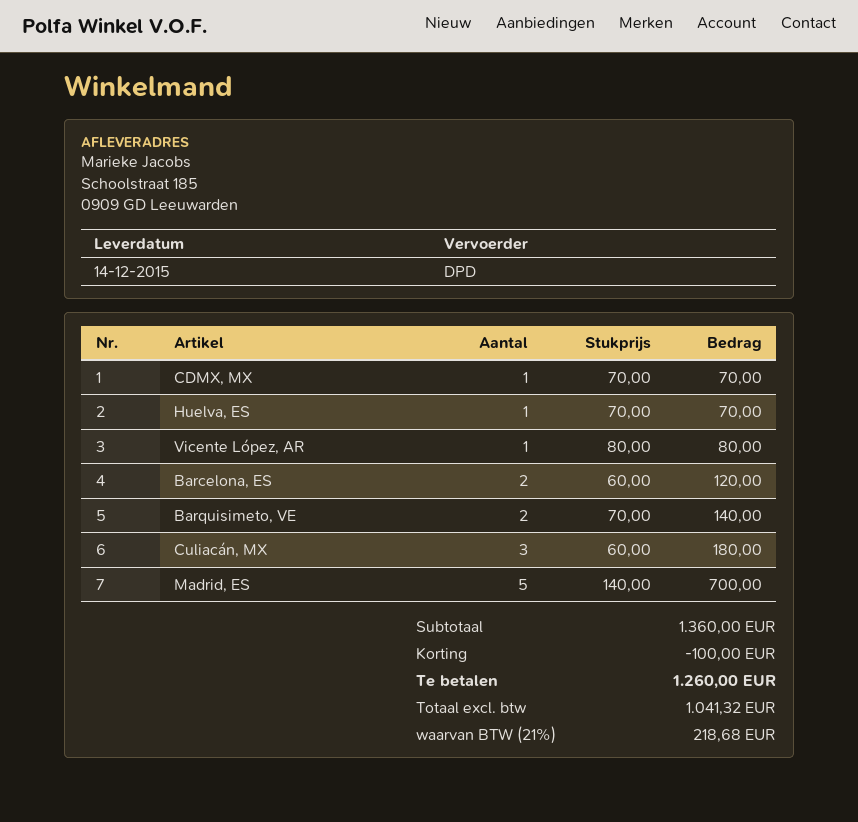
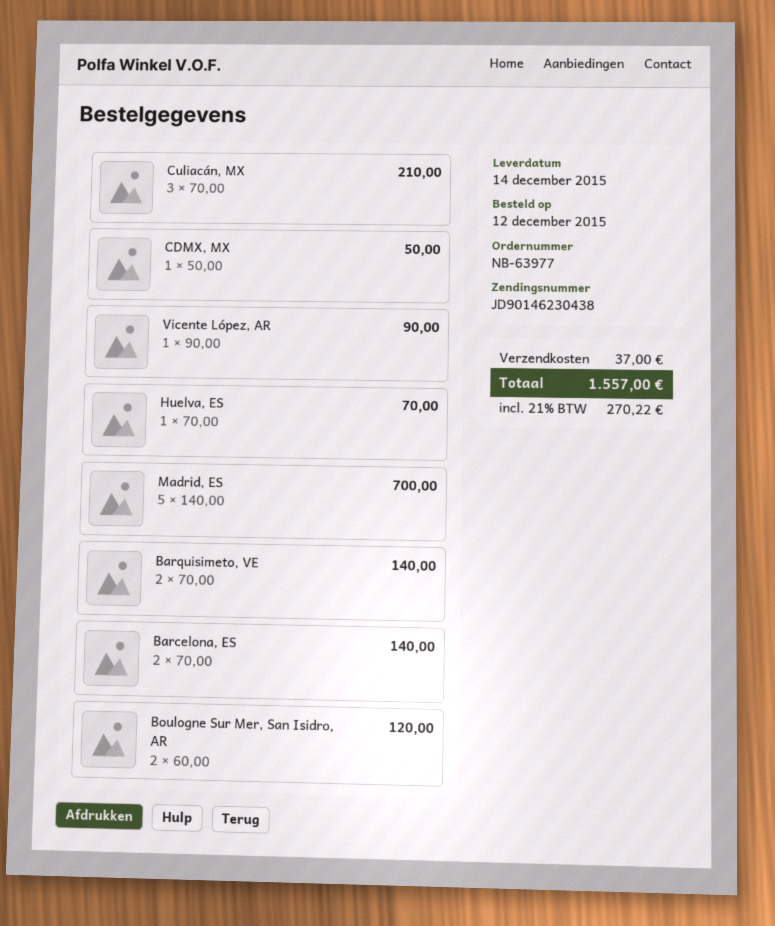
CDMX, MX: 1 x 70.00 = 70.00 -> 1 x 50.00 = 50.00
Vicente López, AR: 1 x 80.00 = 80.00 -> 1 x 90.00 = 90.00
Barcelona, ES: 2 x 60.00 = 120.00 -> 2 x 70.00 = 140.00
Culiacán, MX: 3 x 60.00 = 180.00 -> 3 x 70.00 = 210.00
Boulogne Sur Mer, San Isidro, AR: none -> 2 x 60.00 = 120.00
discount: 100.00 -> none
shipping: none -> 37.00
tax: 21% = 218.68 -> 21% = 270.22
total: 1260.00 -> 1557.00

